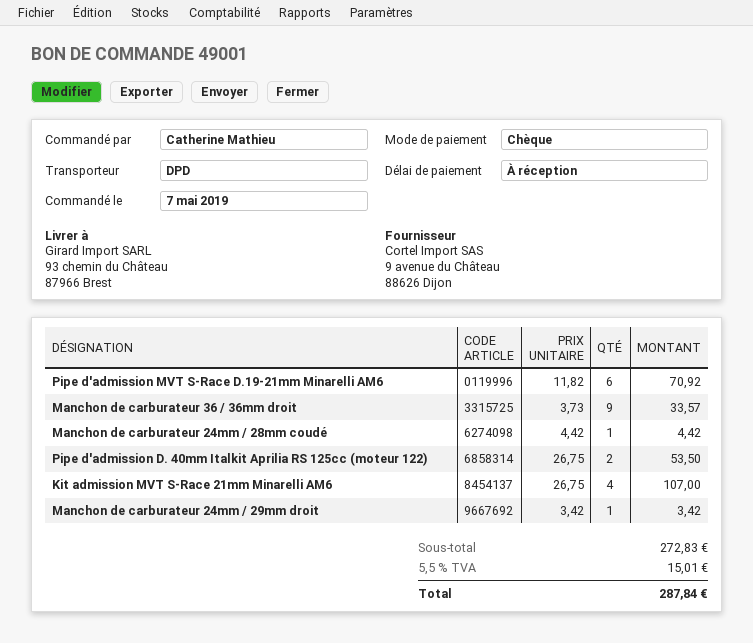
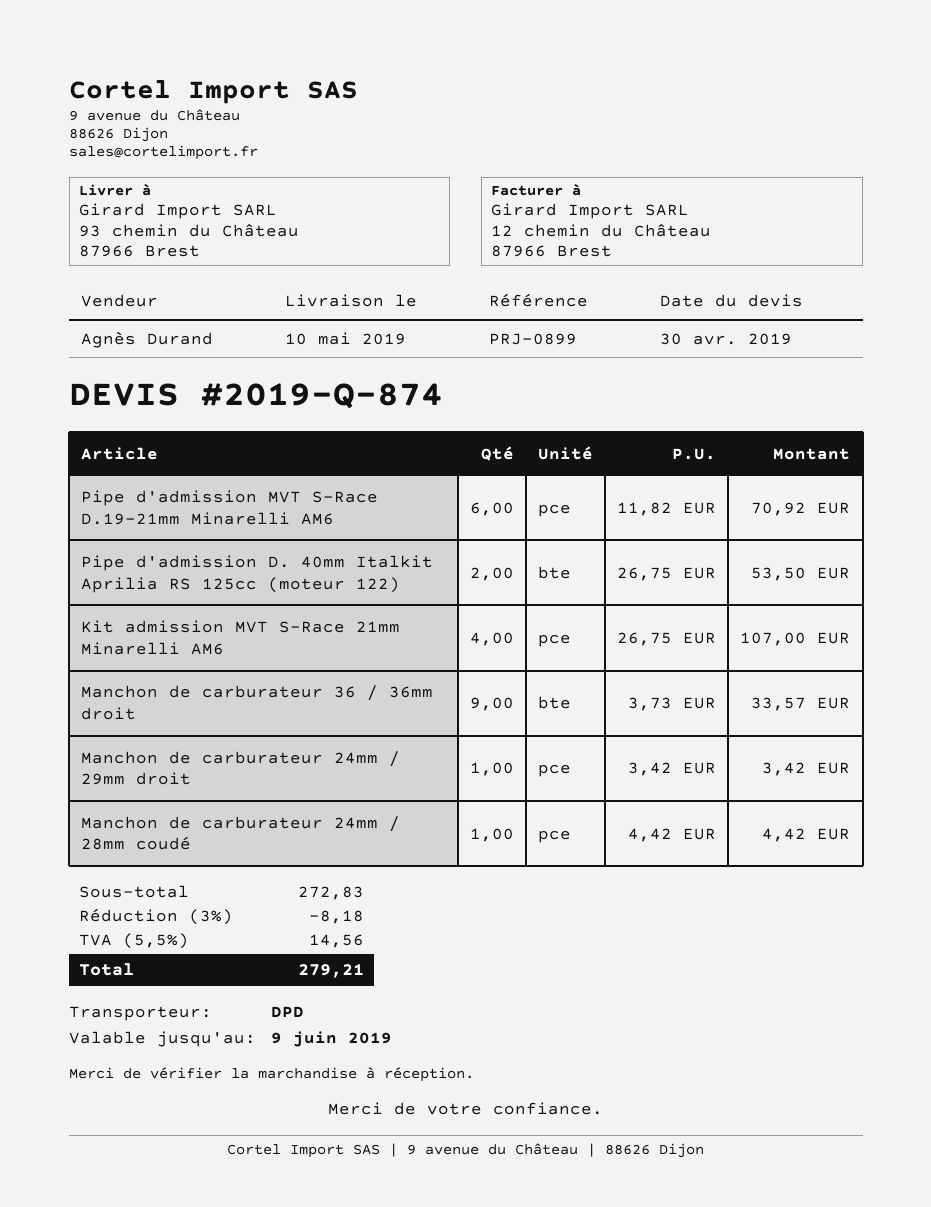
discount: none -> 3% = 8.18
tax: 5.5% = 15.01 -> 5.5% = 14.56
total: 287.84 -> 279.21

